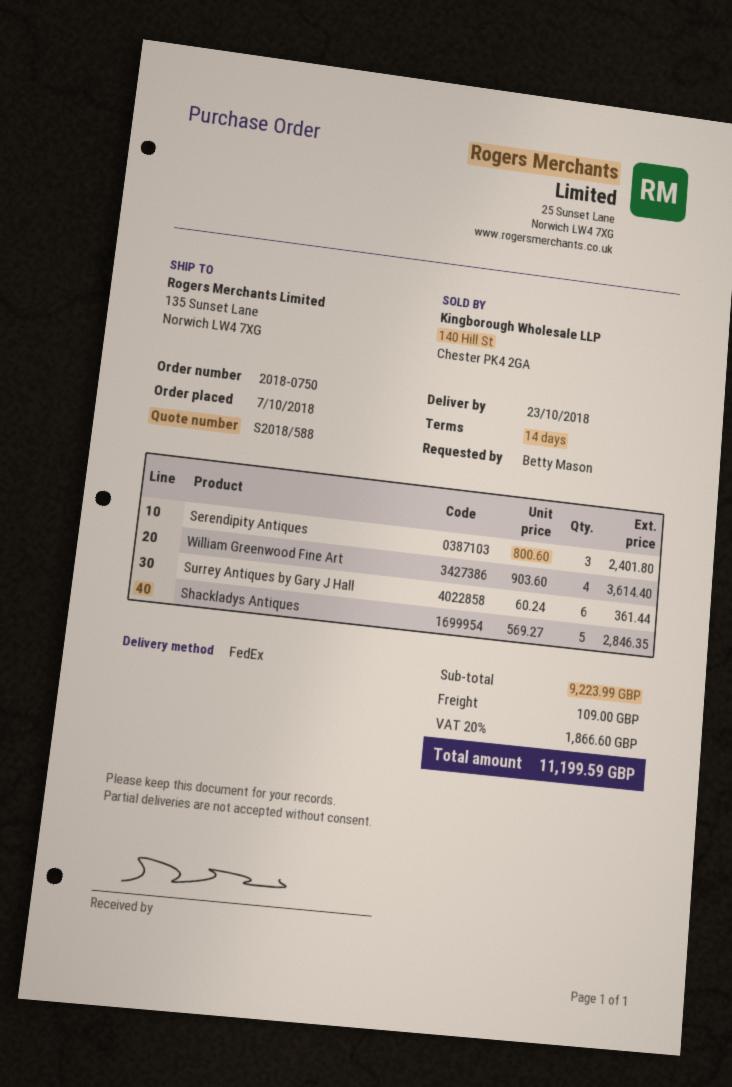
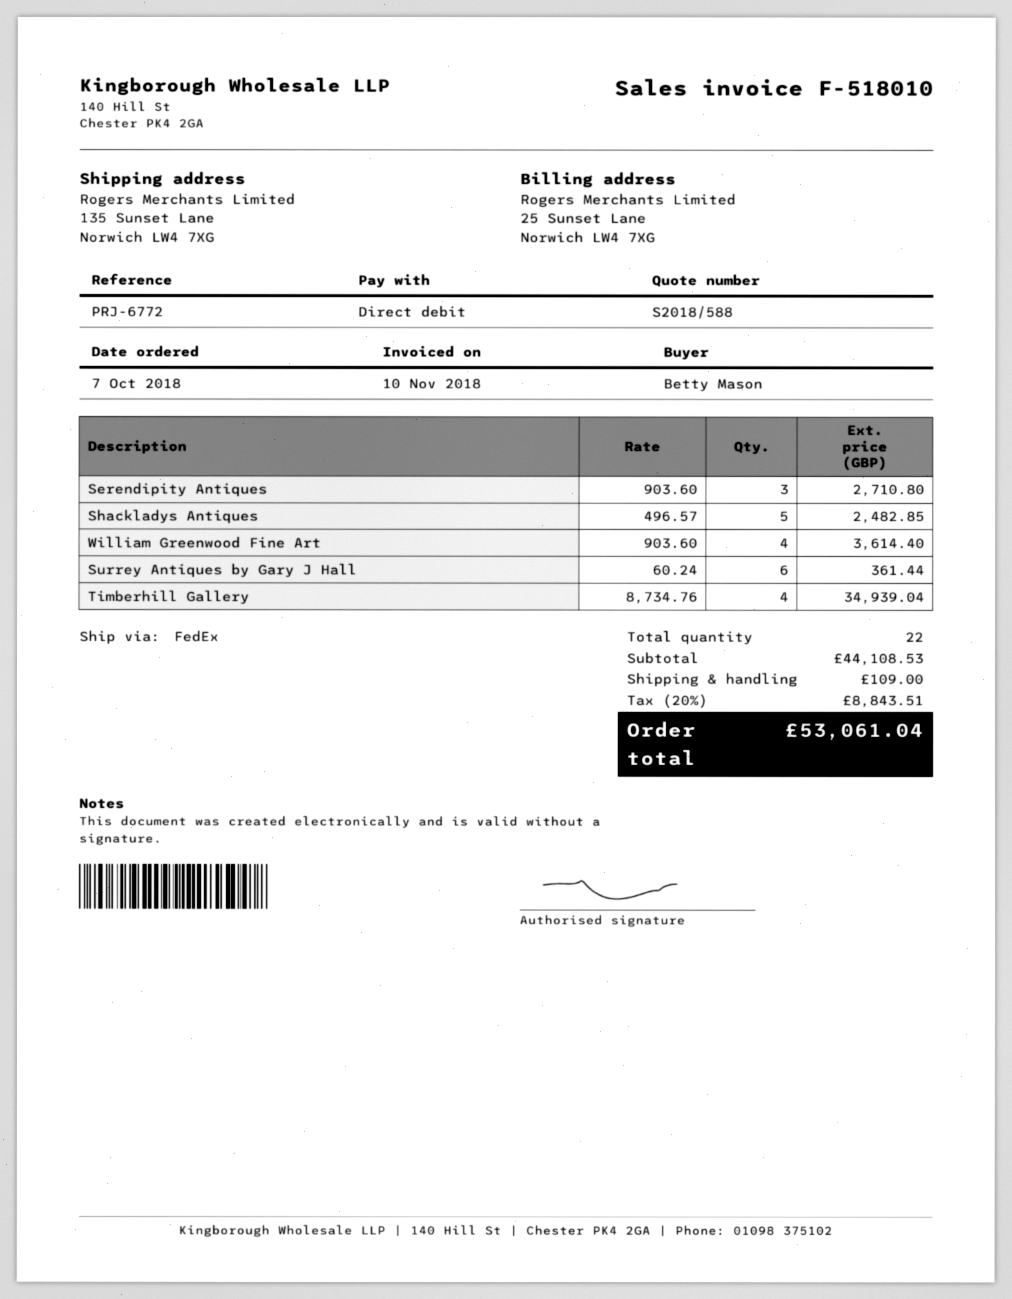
Serendipity Antiques: 3 x 800.60 = 2401.80 -> 3 x 903.60 = 2710.80
Shackladys Antiques: 5 x 569.27 = 2846.35 -> 5 x 496.57 = 2482.85
Timberhill Gallery: none -> 4 x 8734.76 = 34939.04
subtotal: 9223.99 -> 44108.53
tax: 20% = 1866.60 -> 20% = 8843.51
total: 11199.59 -> 53061.04

